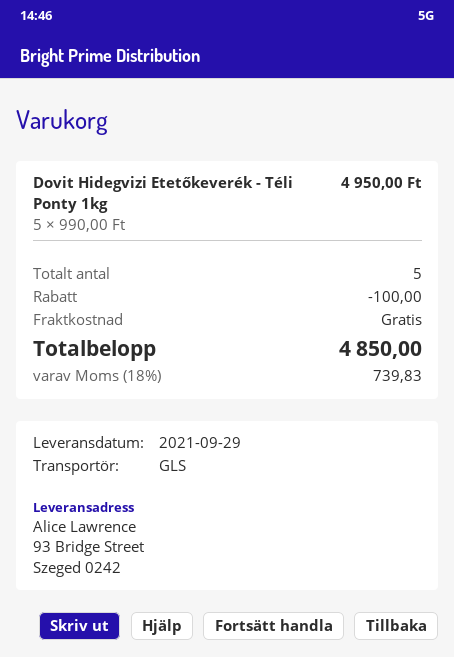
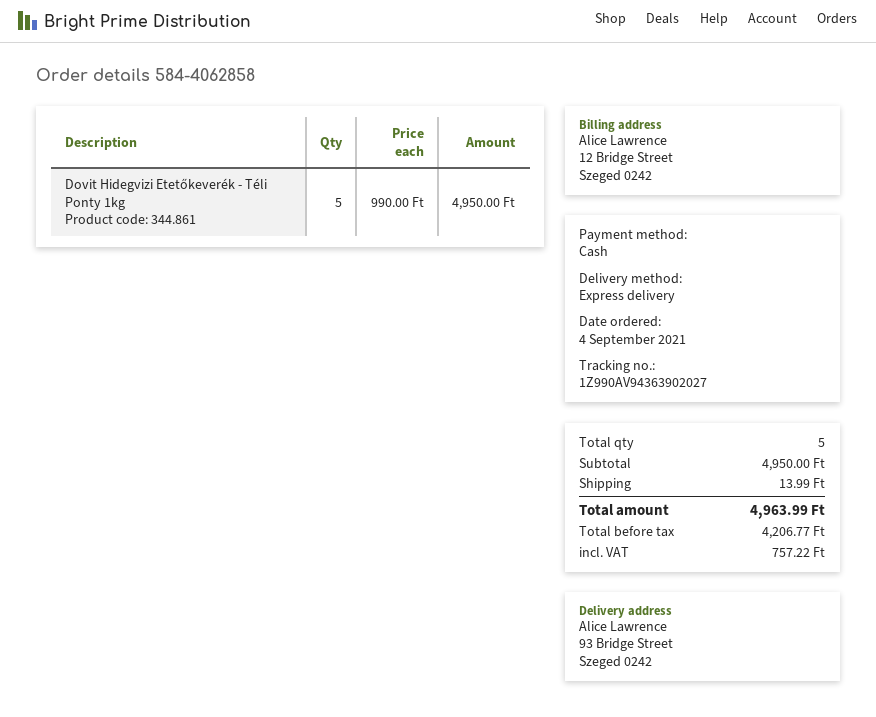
shipping method: GLS -> express
discount: 100.00 -> none
shipping: 0.00 -> 13.99
tax: 739.83 -> 757.22
total: 4850.00 -> 4963.99

